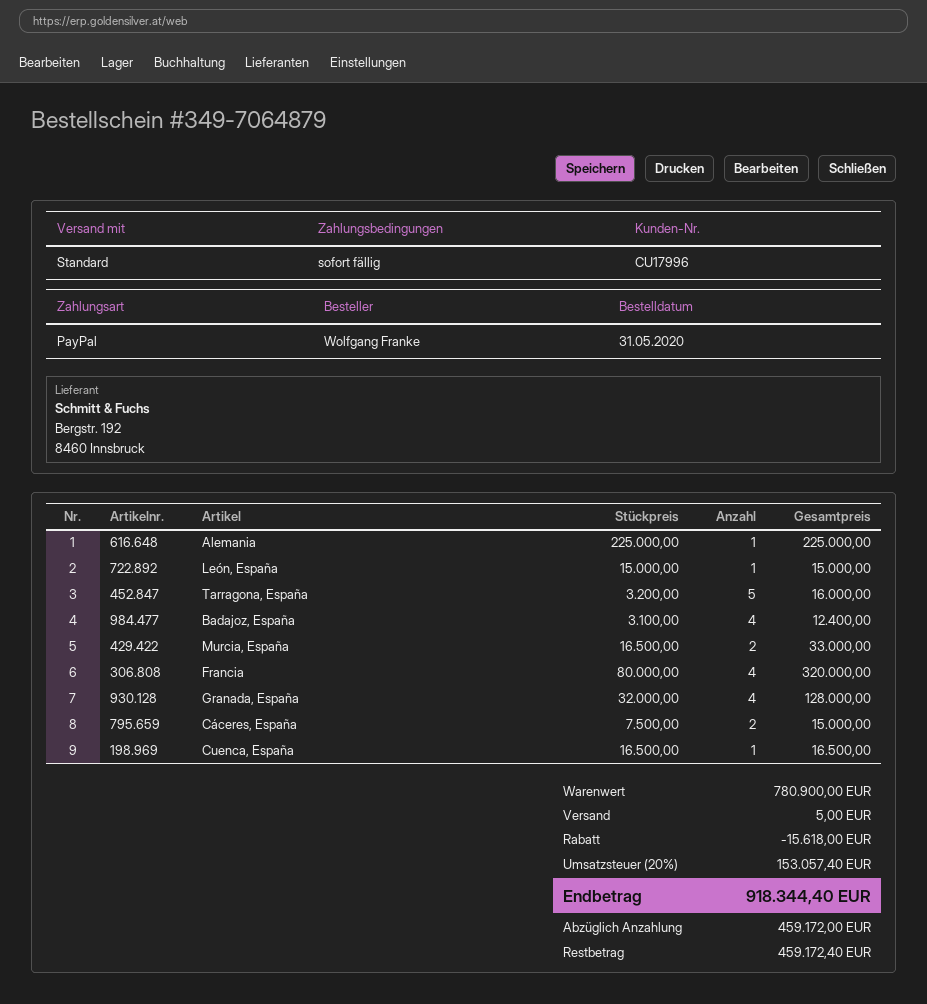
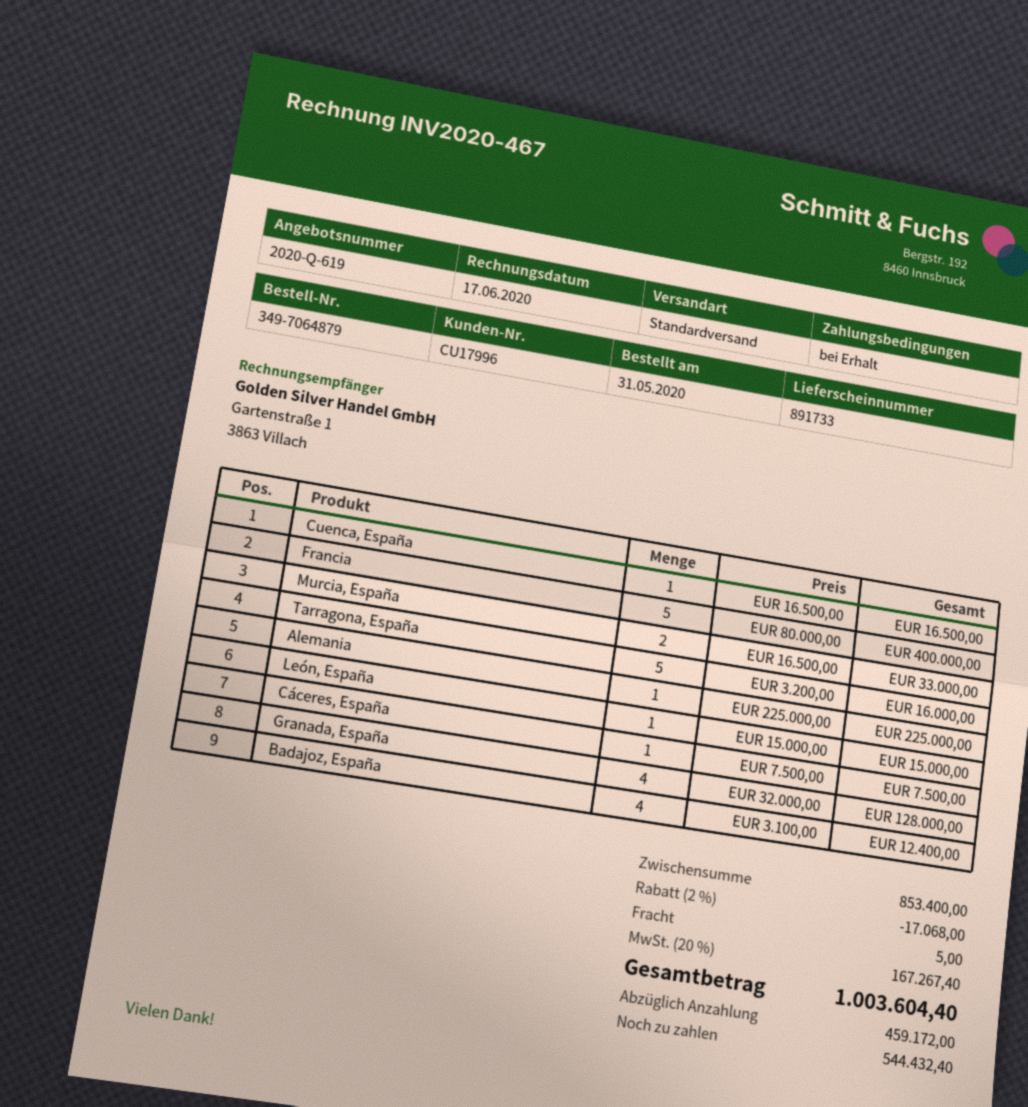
Francia: 4 x 80000.00 = 320000.00 -> 5 x 80000.00 = 400000.00
Cáceres, España: 2 x 7500.00 = 15000.00 -> 1 x 7500.00 = 7500.00
subtotal: 780900.00 -> 853400.00
discount: 15618.00 -> 17068.00
tax: 20% = 153057.40 -> 20% = 167267.40
total: 918344.40 -> 1003604.40
balance: 459172.40 -> 544432.40

